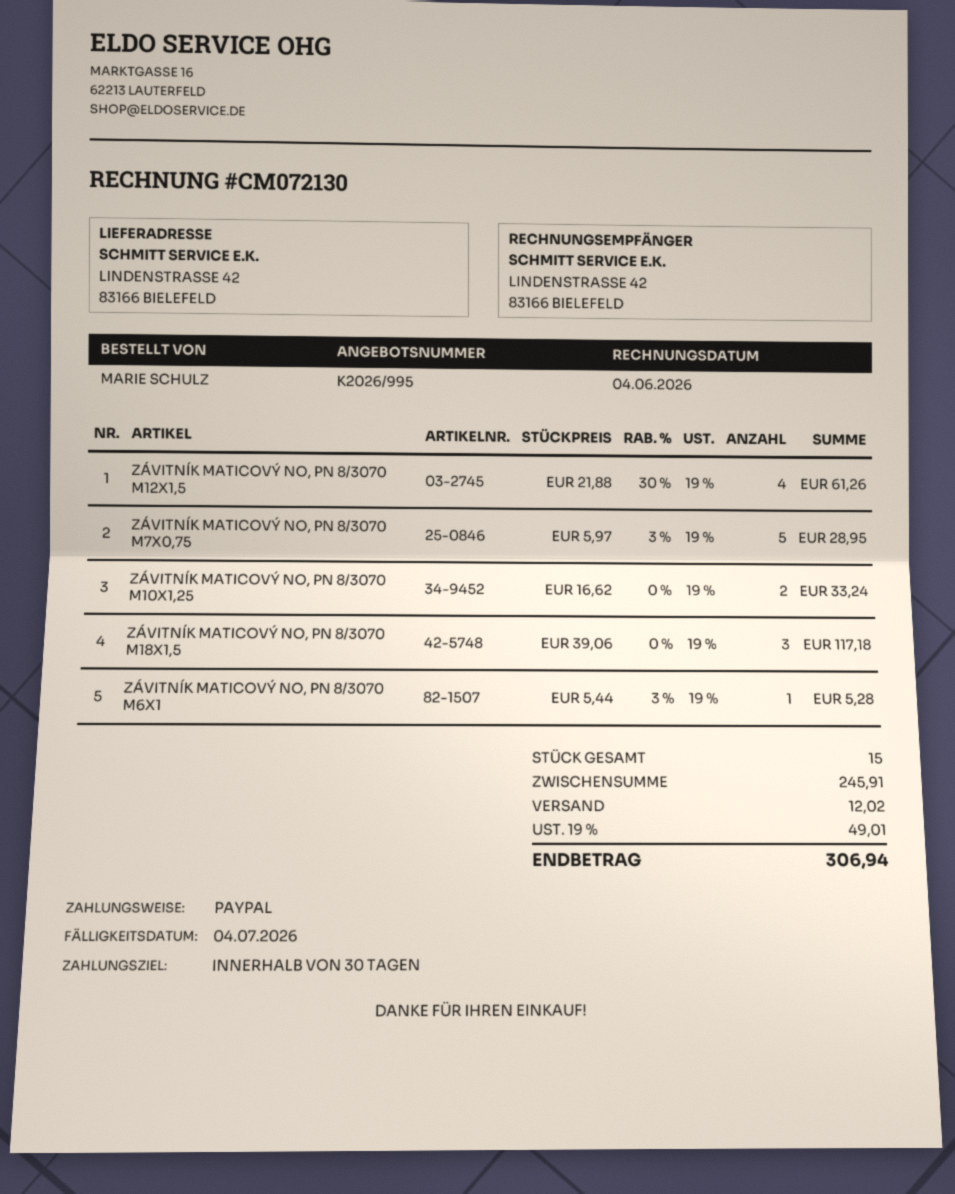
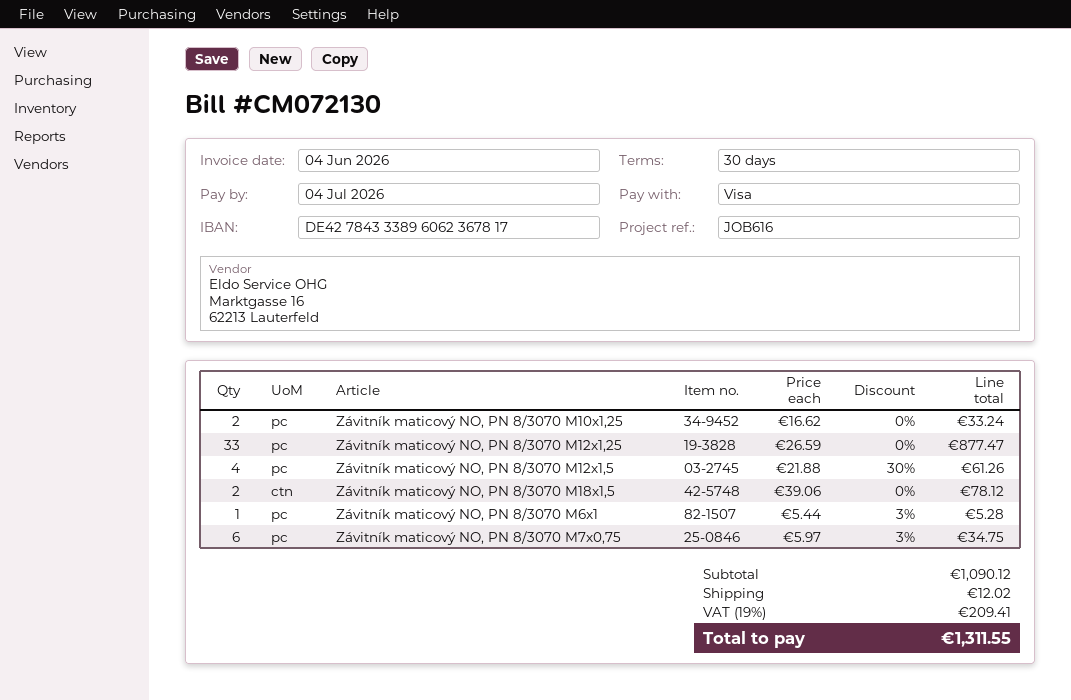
payment method: PayPal -> Visa
ZÁVITNÍK MATICOVÝ NO, PN 8/3070 M7X0,75: 5 x 5.97 - 3% = 28.95 -> 6 x 5.97 - 3% = 34.75
ZÁVITNÍK MATICOVÝ NO, PN 8/3070 M18X1,5: 3 x 39.06 = 117.18 -> 2 x 39.06 = 78.12
Závitník maticový NO, PN 8/3070 M12x1,25: none -> 33 x 26.59 = 877.47
subtotal: 245.91 -> 1090.12
tax: 19% = 49.01 -> 19% = 209.41
total: 306.94 -> 1311.55

